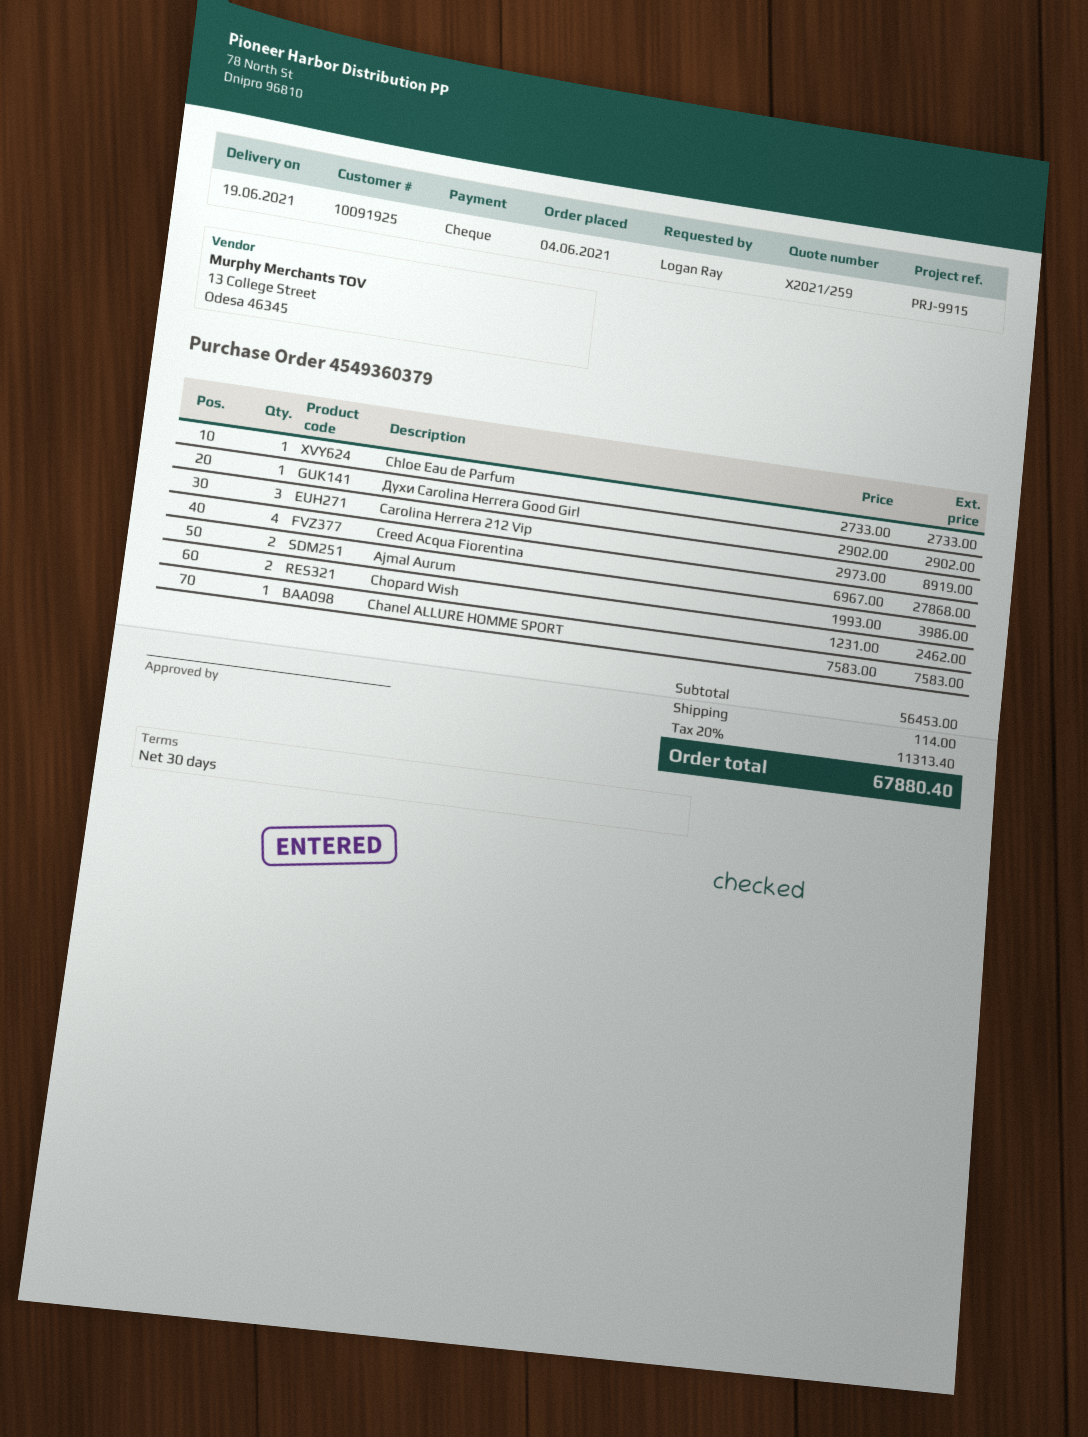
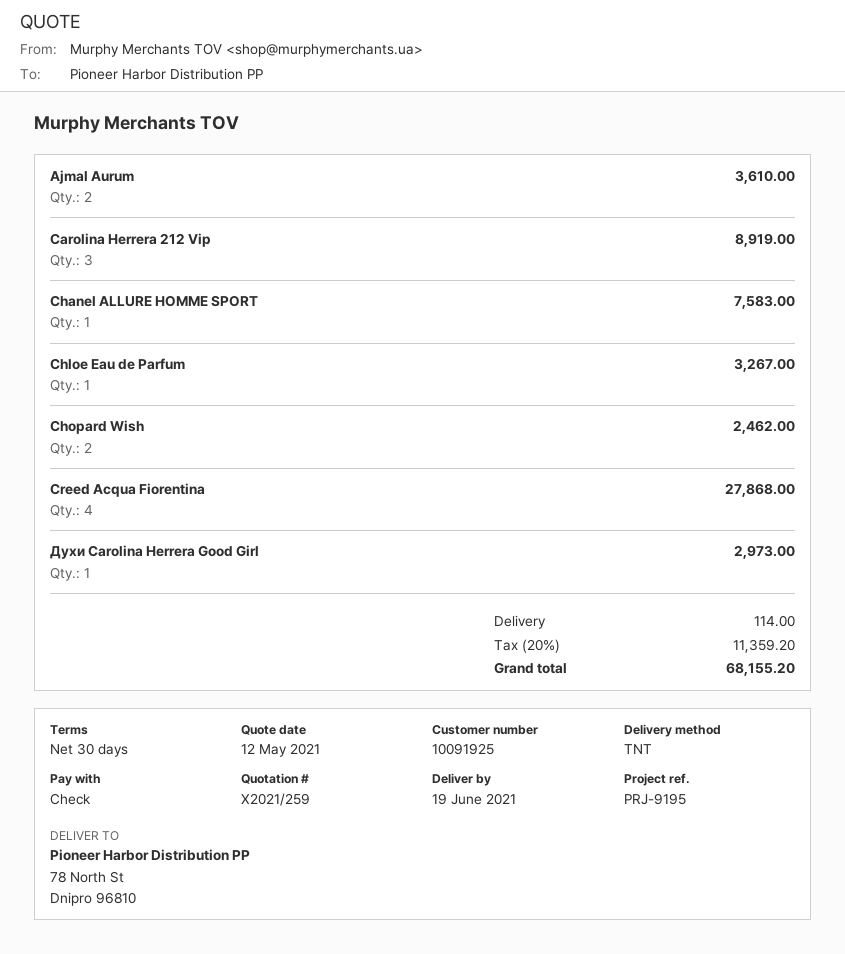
reference: PRJ-9915 -> PRJ-9195
Chloe Eau de Parfum: 1 for 2733.00 -> 1 for 3267.00
Духи Carolina Herrera Good Girl: 1 for 2902.00 -> 1 for 2973.00
Ajmal Aurum: 2 for 3986.00 -> 2 for 3610.00
tax: 20% = 11313.40 -> 20% = 11359.20
total: 67880.40 -> 68155.20

